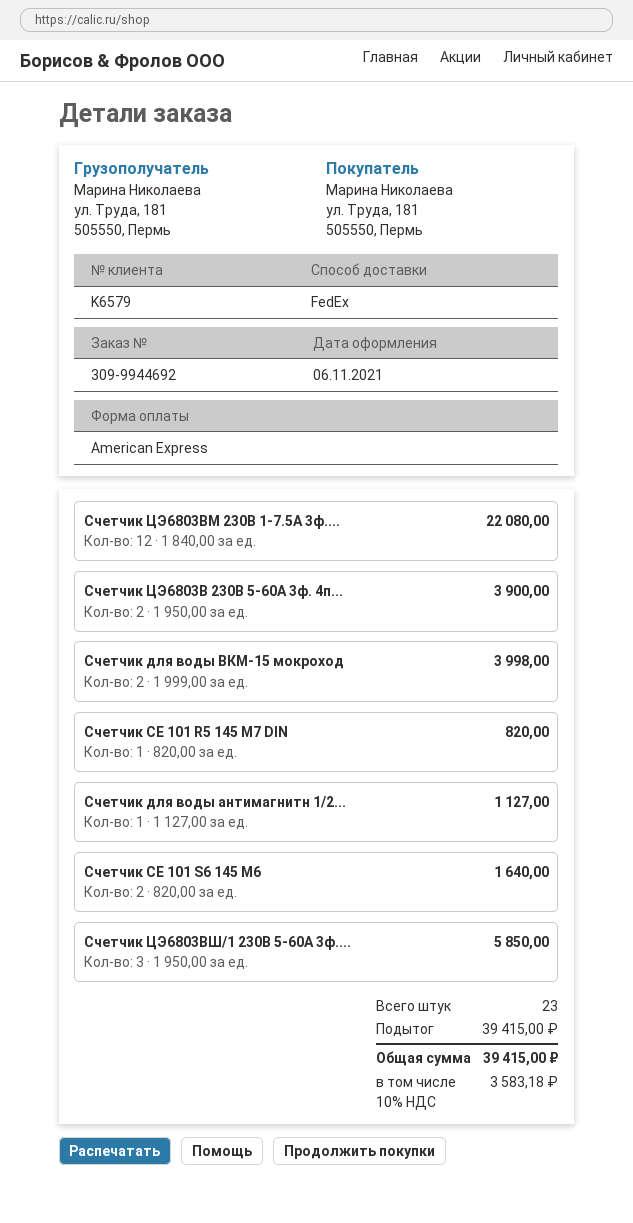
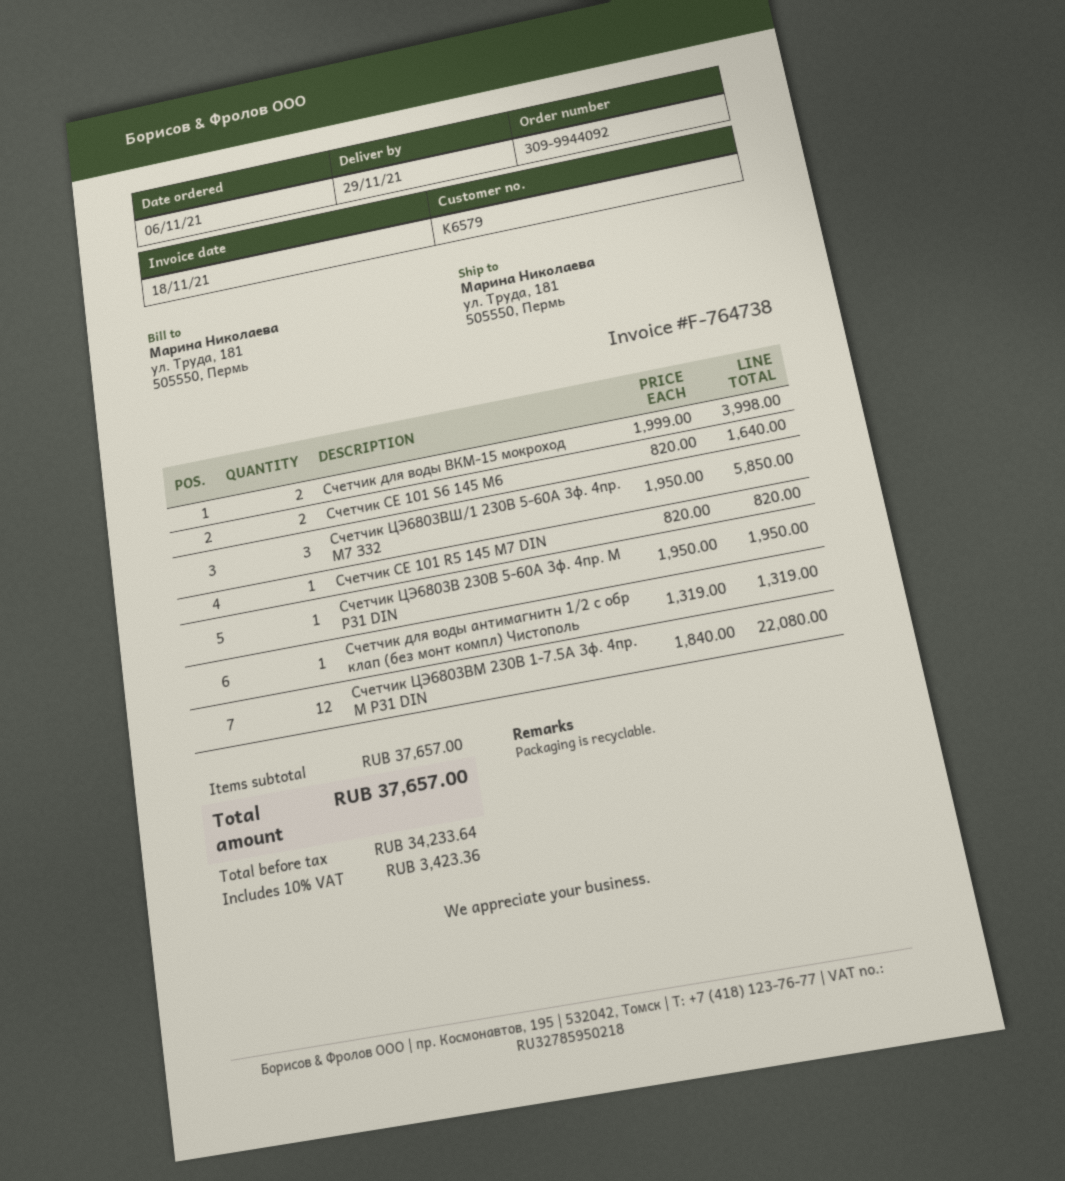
order number: 309-9944692 -> 309-9944092
Счетчик ЦЭ6803В 230В 5-60А 3ф. 4п...: 2 x 1950.00 = 3900.00 -> 1 x 1950.00 = 1950.00
Счетчик для воды антимагнитн 1/2...: 1 x 1127.00 = 1127.00 -> 1 x 1319.00 = 1319.00
subtotal: 39415.00 -> 37657.00
tax: 10% = 3583.18 -> 10% = 3423.36
total: 39415.00 -> 37657.00

